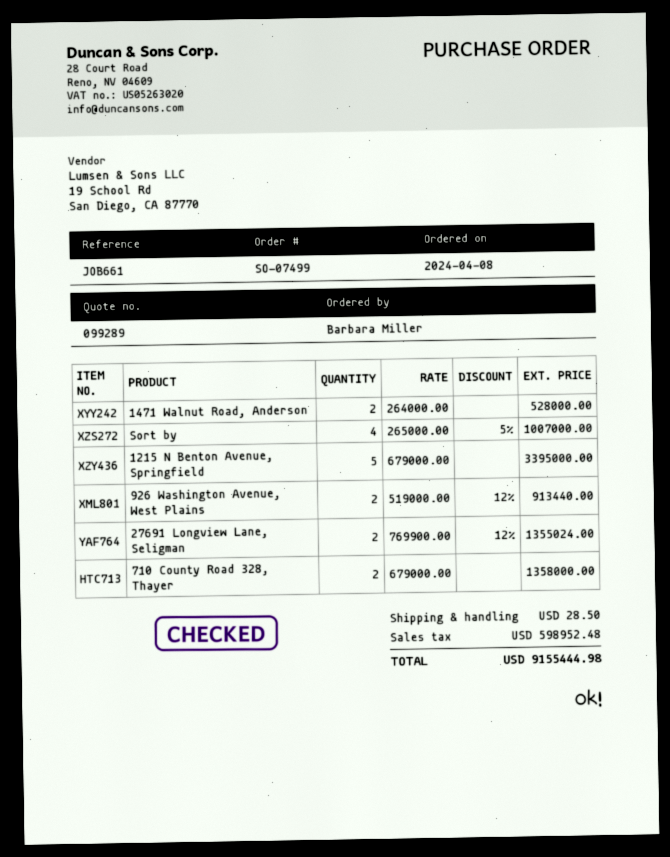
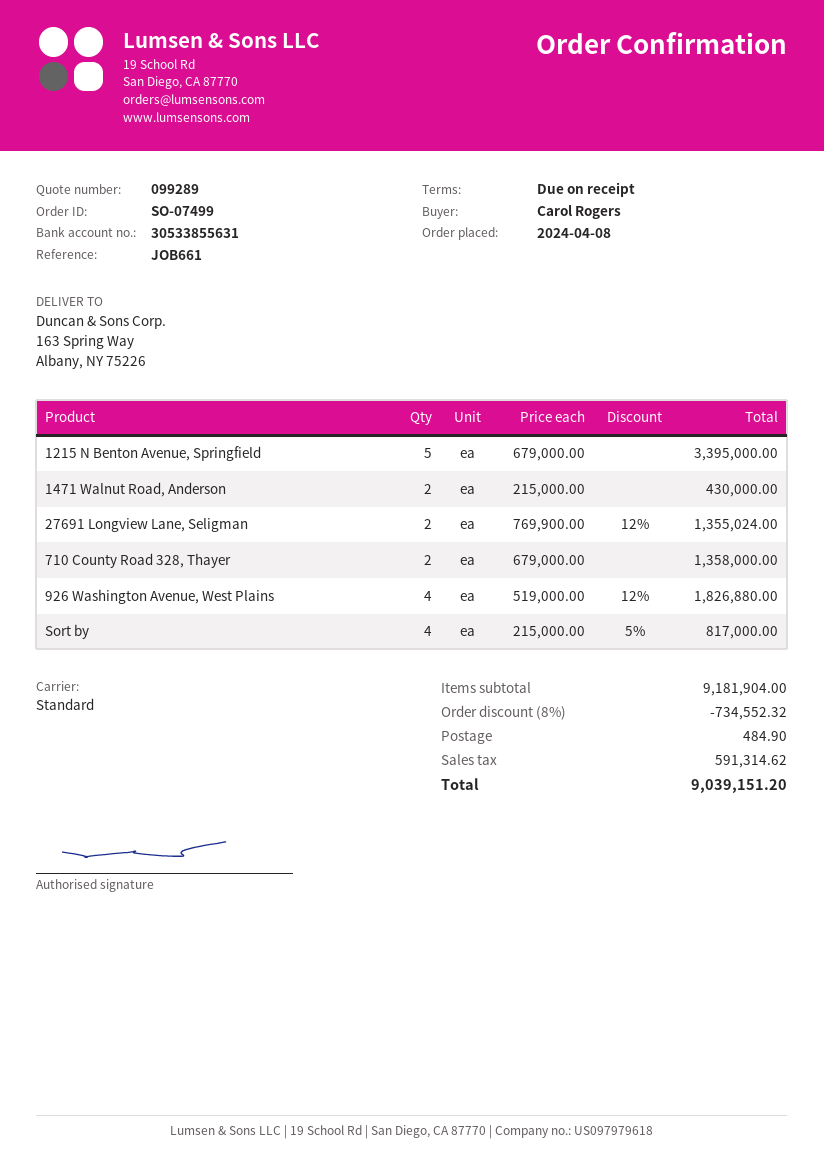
ordered by: Barbara Miller -> Carol Rogers
1471 Walnut Road, Anderson: 2 x 264000.00 = 528000.00 -> 2 x 215000.00 = 430000.00
Sort by: 4 x 265000.00 - 5% = 1007000.00 -> 4 x 215000.00 - 5% = 817000.00
926 Washington Avenue, West Plains: 2 x 519000.00 - 12% = 913440.00 -> 4 x 519000.00 - 12% = 1826880.00
discount: none -> 8% = 734552.32
shipping: 28.50 -> 484.90
tax: 598952.48 -> 591314.62
total: 9155444.98 -> 9039151.20

